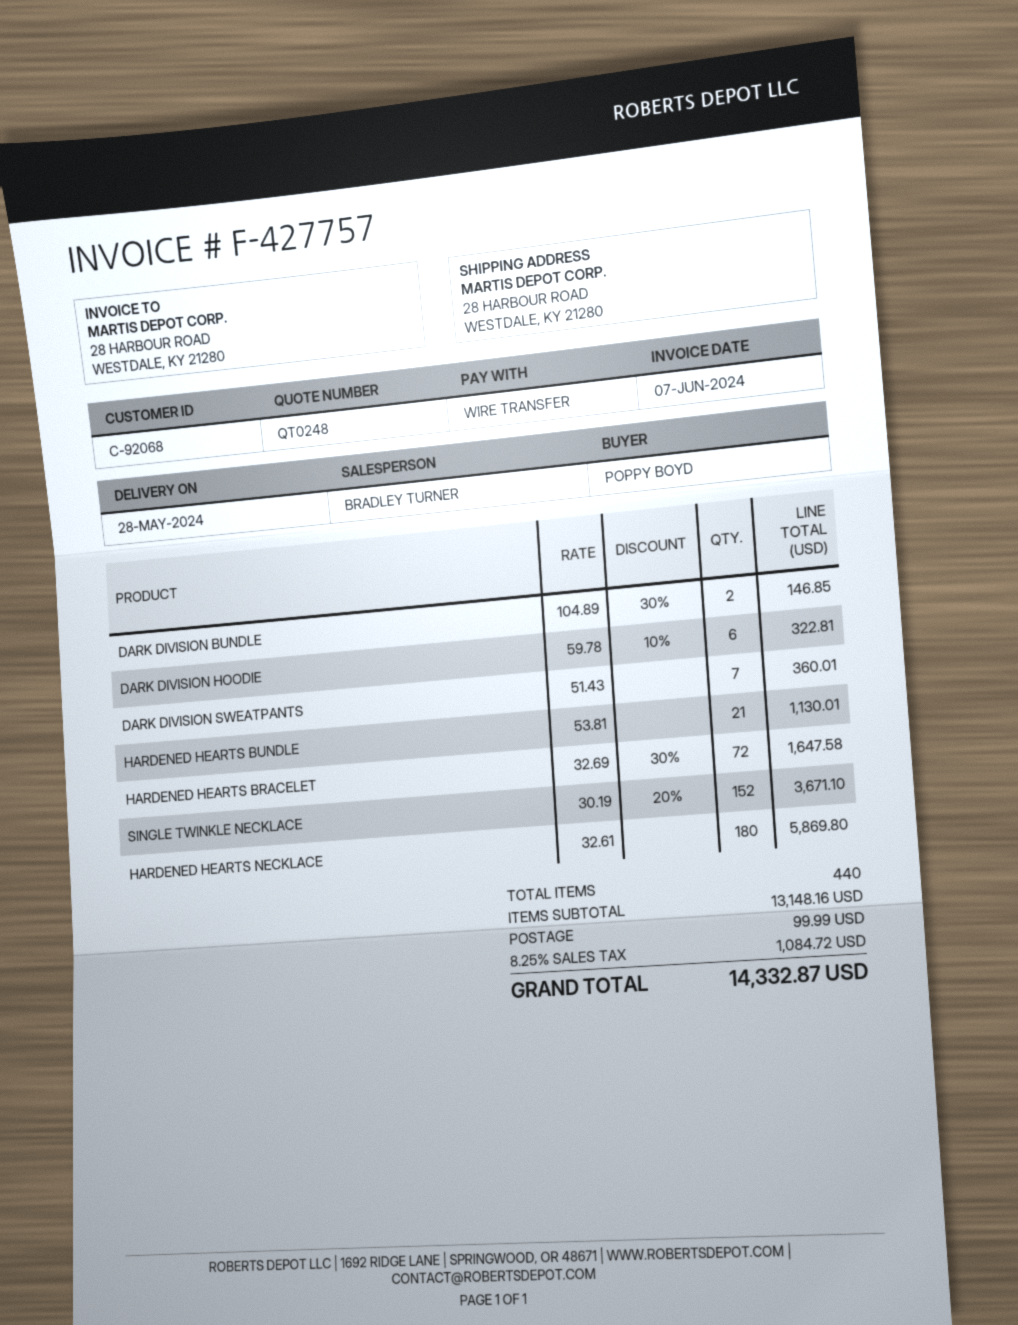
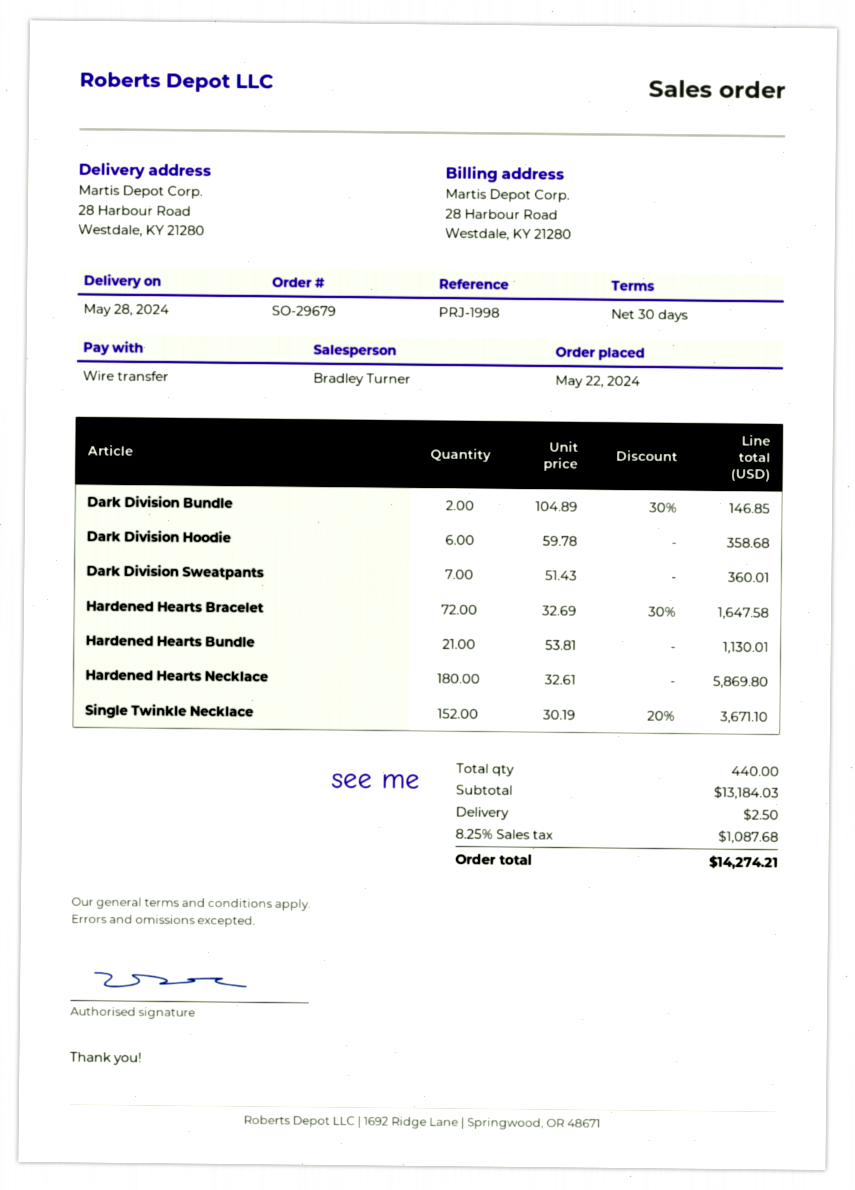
DARK DIVISION HOODIE: 6 x 59.78 - 10% = 322.81 -> 6 x 59.78 = 358.68
subtotal: 13148.16 -> 13184.03
shipping: 99.99 -> 2.50
tax: 8.25% = 1084.72 -> 8.25% = 1087.68
total: 14332.87 -> 14274.21

